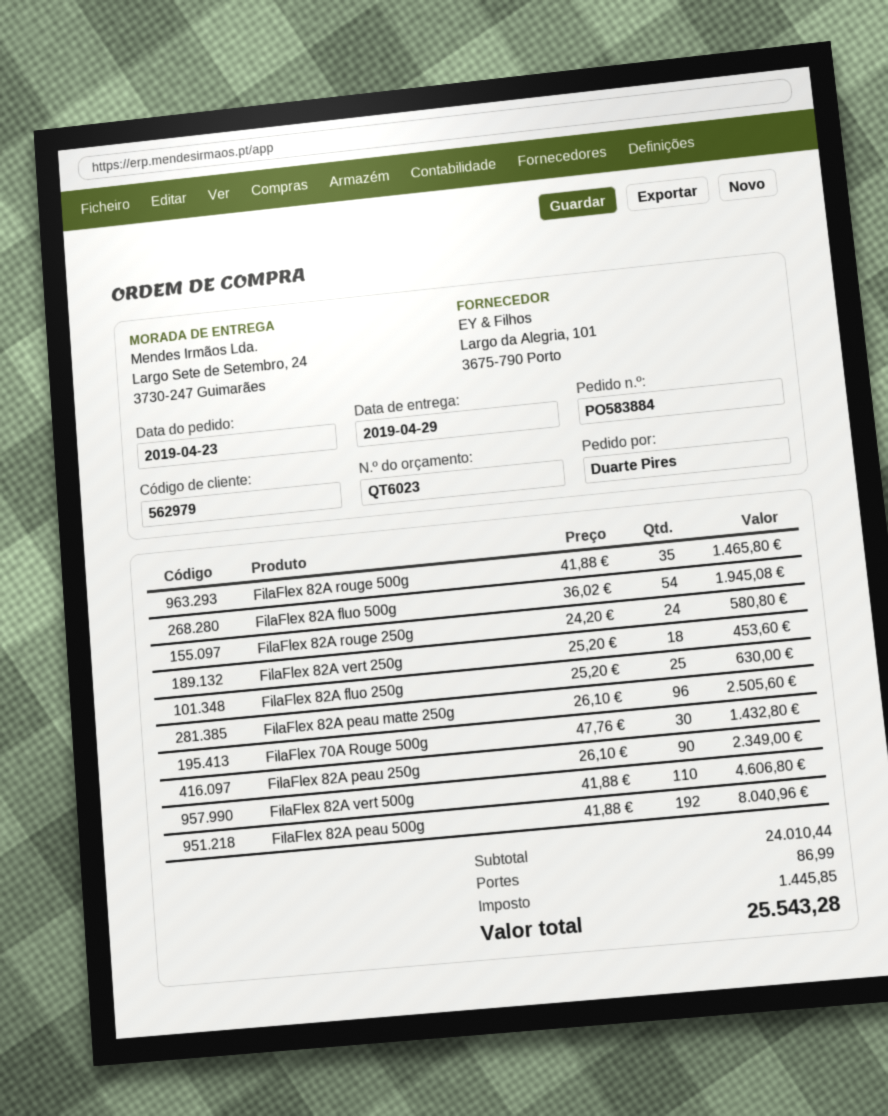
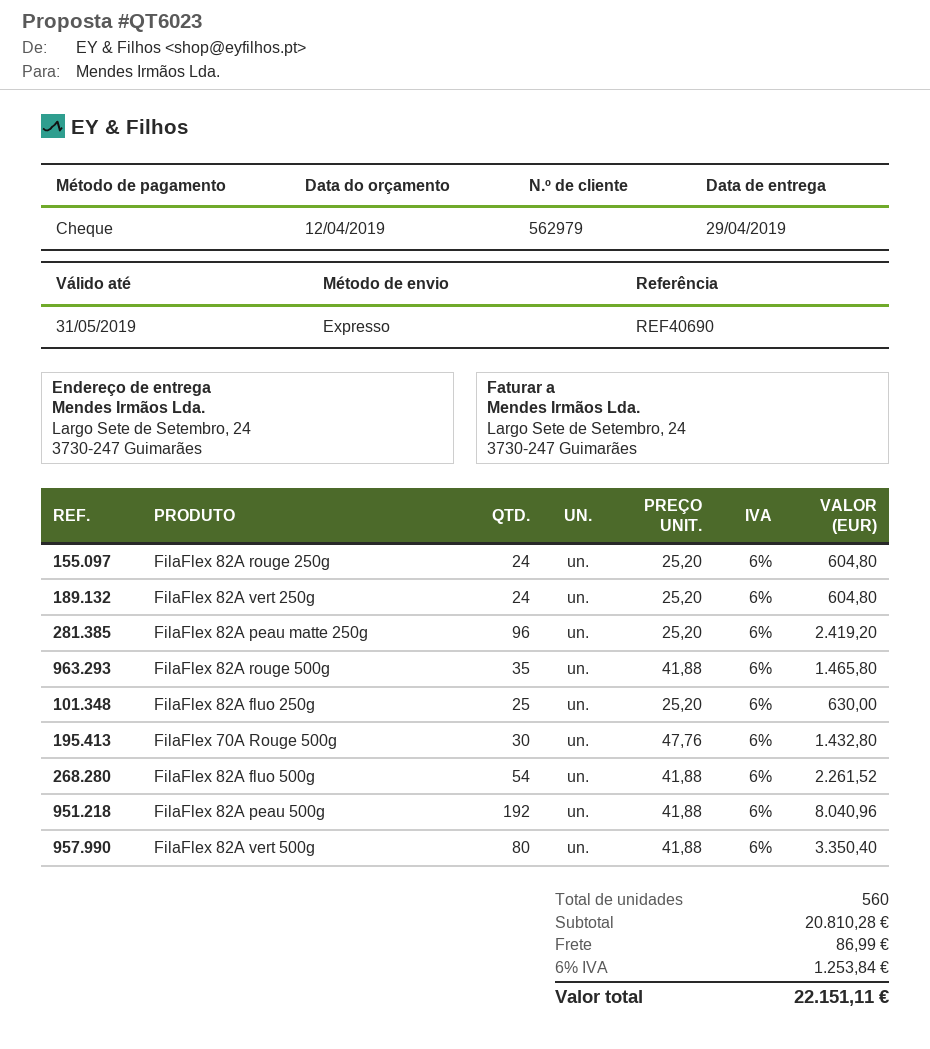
FilaFlex 82A fluo 500g: 54 x 36.02 = 1945.08 -> 54 x 41.88 = 2261.52
FilaFlex 82A rouge 250g: 24 x 24.20 = 580.80 -> 24 x 25.20 = 604.80
FilaFlex 82A vert 250g: 18 x 25.20 = 453.60 -> 24 x 25.20 = 604.80
FilaFlex 82A peau matte 250g: 96 x 26.10 = 2505.60 -> 96 x 25.20 = 2419.20
FilaFlex 82A peau 250g: 90 x 26.10 = 2349.00 -> none
FilaFlex 82A vert 500g: 110 x 41.88 = 4606.80 -> 80 x 41.88 = 3350.40
subtotal: 24010.44 -> 20810.28
tax: 1445.85 -> 1253.84
total: 25543.28 -> 22151.11

